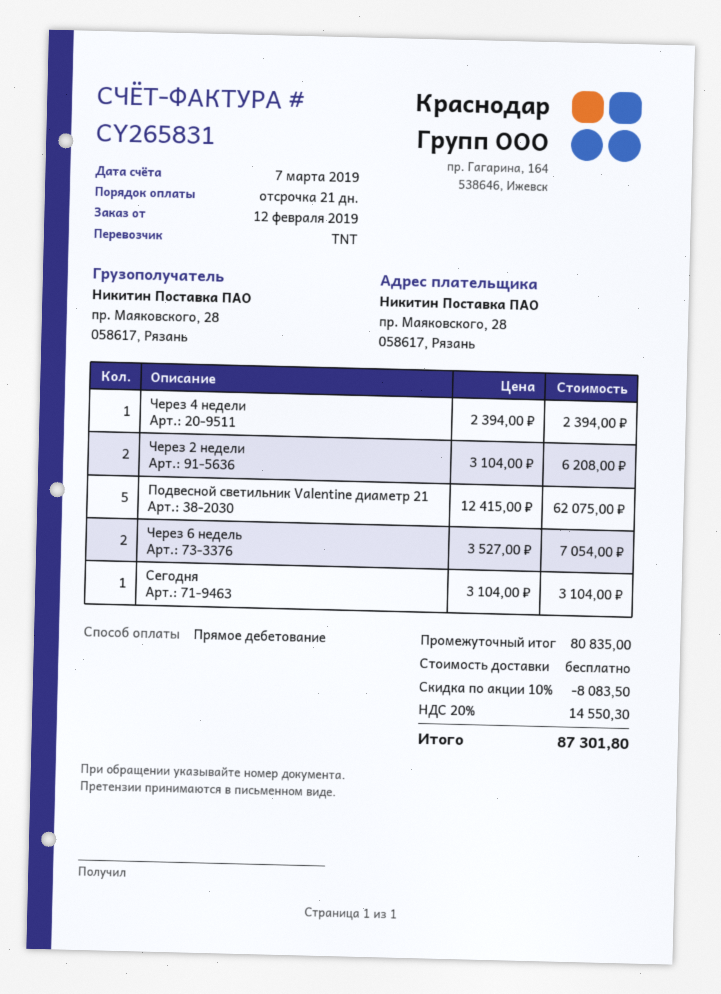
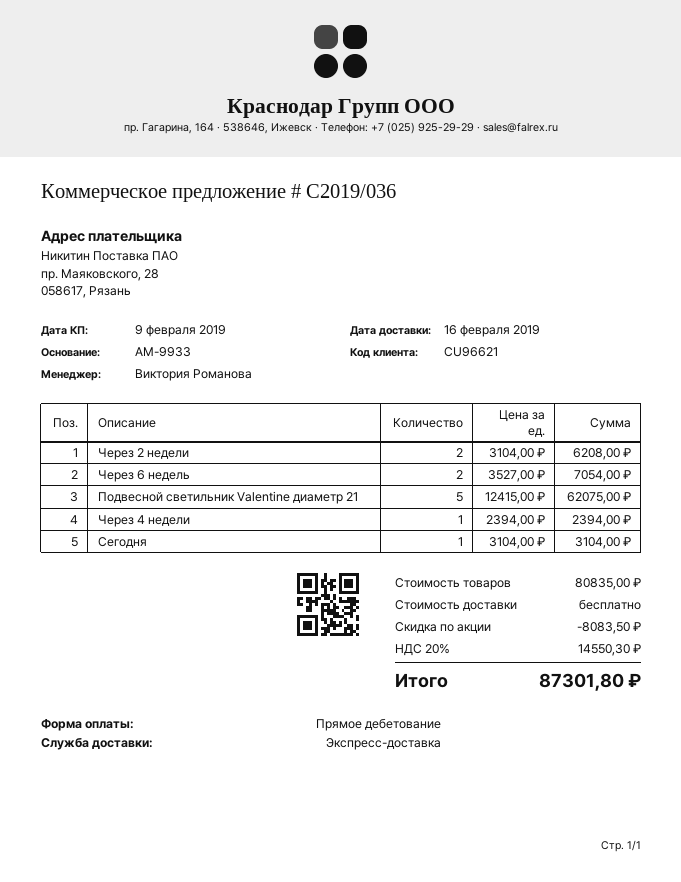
shipping method: TNT -> express

